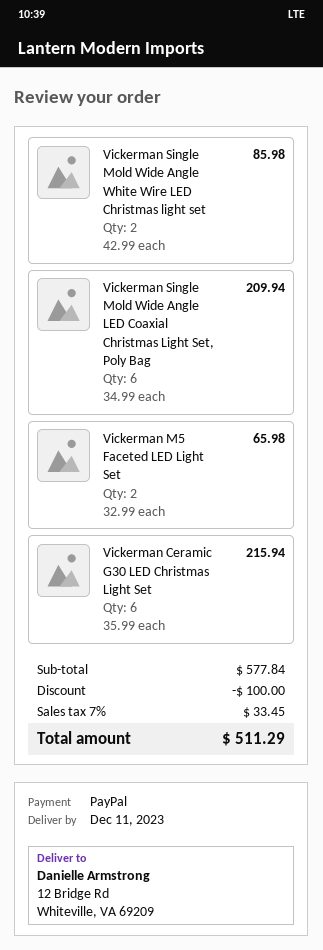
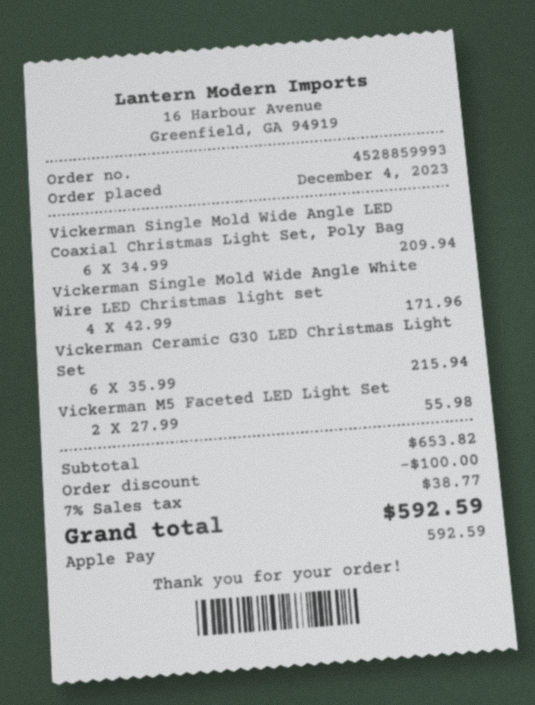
payment method: PayPal -> Apple Pay
Vickerman Single Mold Wide Angle White Wire LED Christmas light set: 2 x 42.99 = 85.98 -> 4 x 42.99 = 171.96
Vickerman M5 Faceted LED Light Set: 2 x 32.99 = 65.98 -> 2 x 27.99 = 55.98
subtotal: 577.84 -> 653.82
tax: 7% = 33.45 -> 7% = 38.77
total: 511.29 -> 592.59

